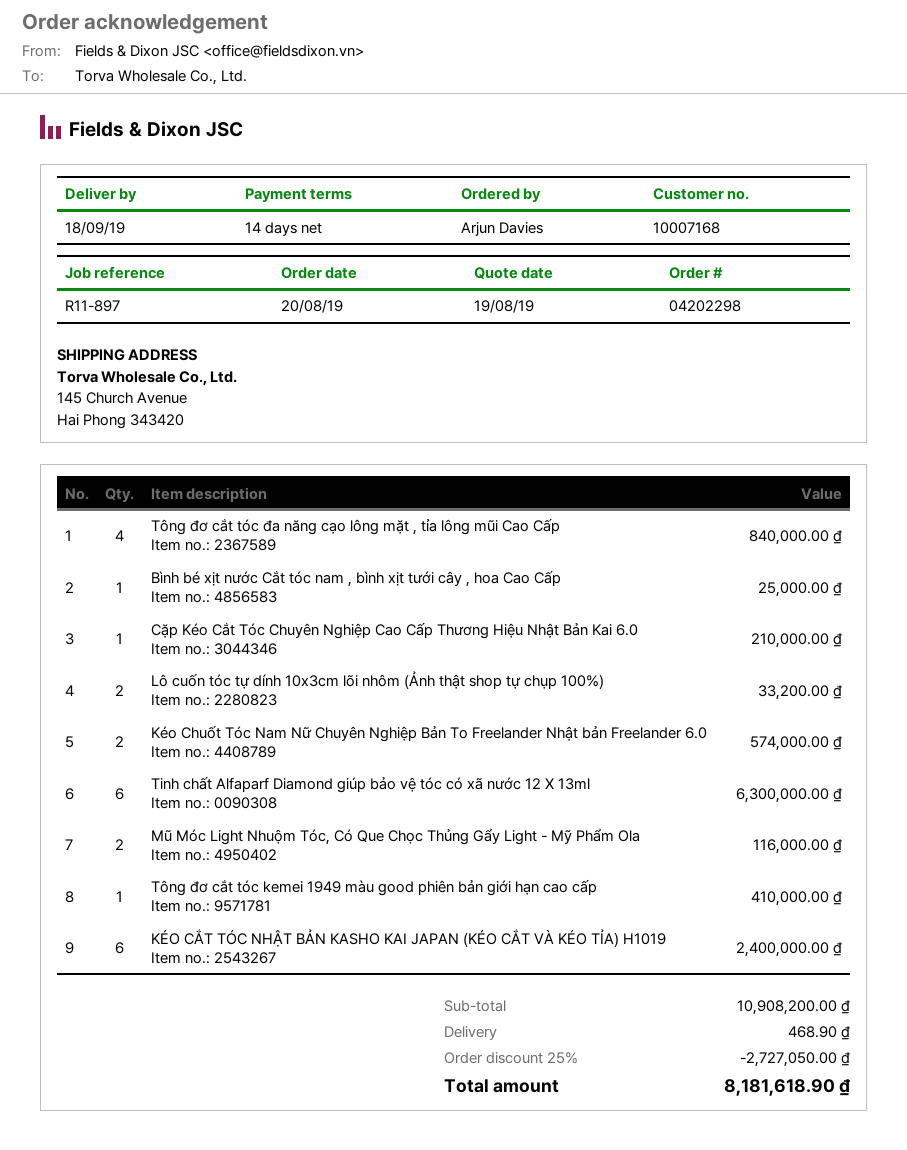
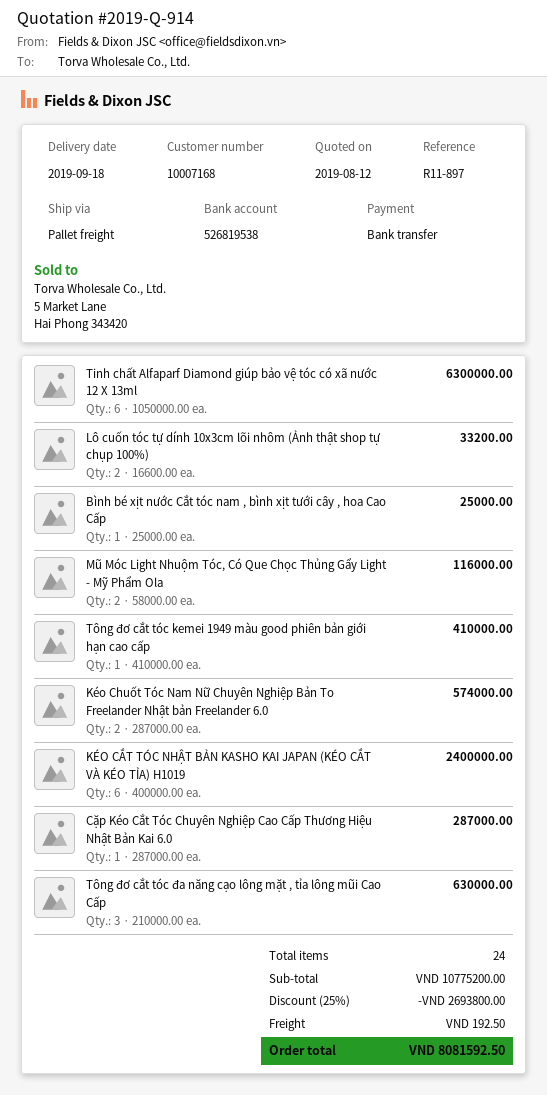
quote date: 2019-08-19 -> 2019-08-12
Tông đơ cắt tóc đa năng cạo lông mặt , tỉa lông mũi Cao Cấp: 4 for 840000.00 -> 3 for 630000.00
Cặp Kéo Cắt Tóc Chuyên Nghiệp Cao Cấp Thương Hiệu Nhật Bản Kai 6.0: 1 for 210000.00 -> 1 for 287000.00
subtotal: 10908200.00 -> 10775200.00
discount: 25% = 2727050.00 -> 25% = 2693800.00
shipping: 468.90 -> 192.50
total: 8181618.90 -> 8081592.50

